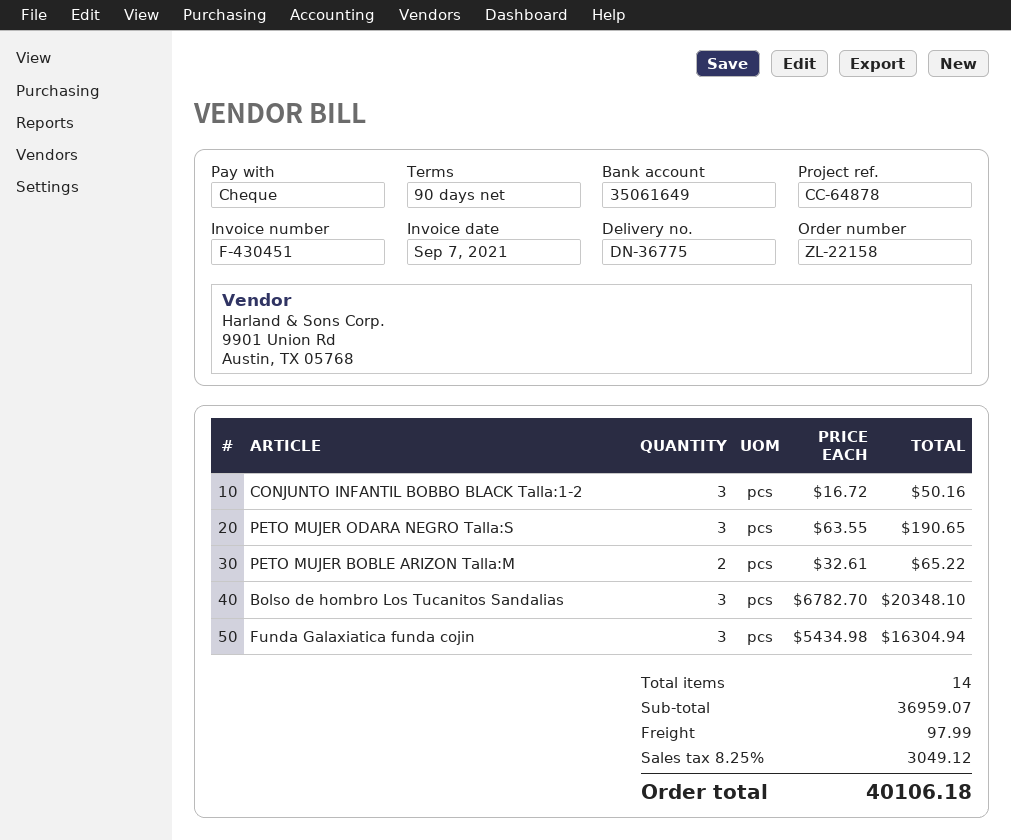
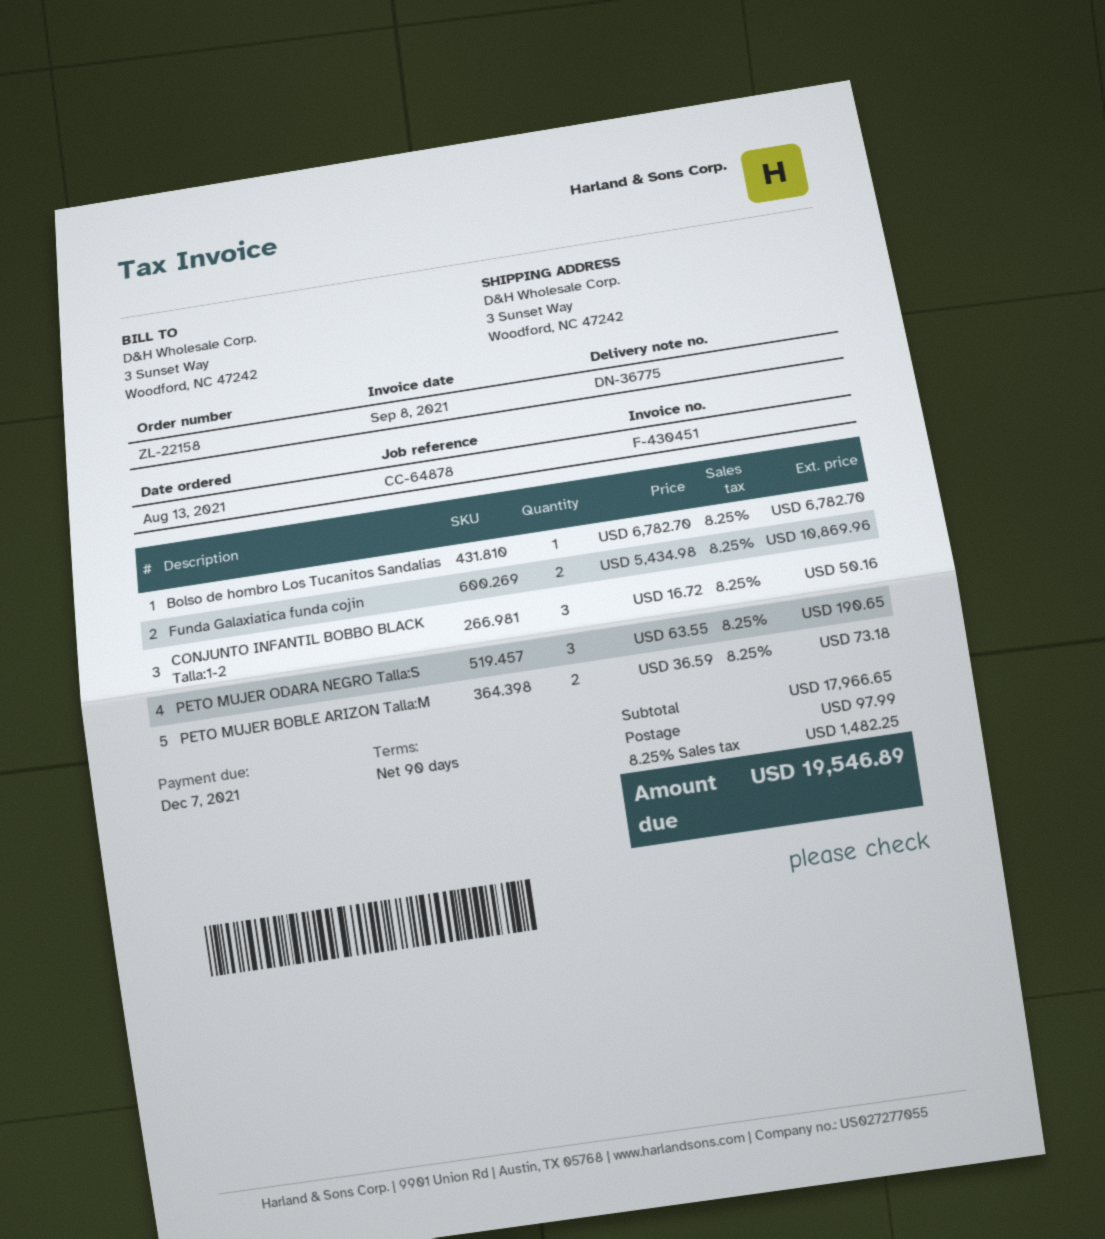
invoice date: 2021-09-07 -> 2021-09-08
PETO MUJER BOBLE ARIZON Talla:M: 2 x 32.61 = 65.22 -> 2 x 36.59 = 73.18
Bolso de hombro Los Tucanitos Sandalias: 3 x 6782.70 = 20348.10 -> 1 x 6782.70 = 6782.70
Funda Galaxiatica funda cojin: 3 x 5434.98 = 16304.94 -> 2 x 5434.98 = 10869.96
subtotal: 36959.07 -> 17966.65
tax: 8.25% = 3049.12 -> 8.25% = 1482.25
total: 40106.18 -> 19546.89

